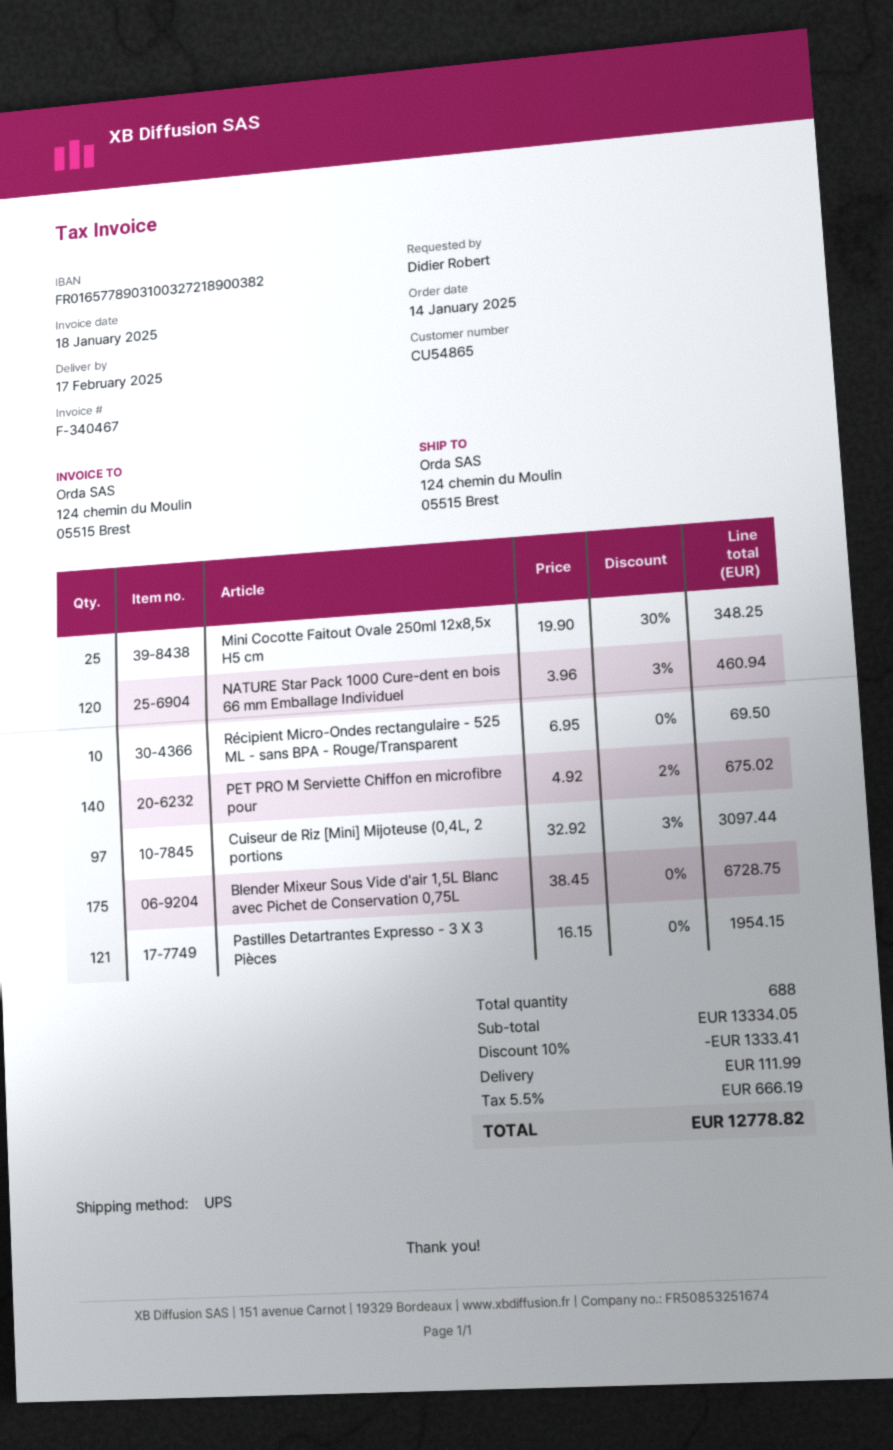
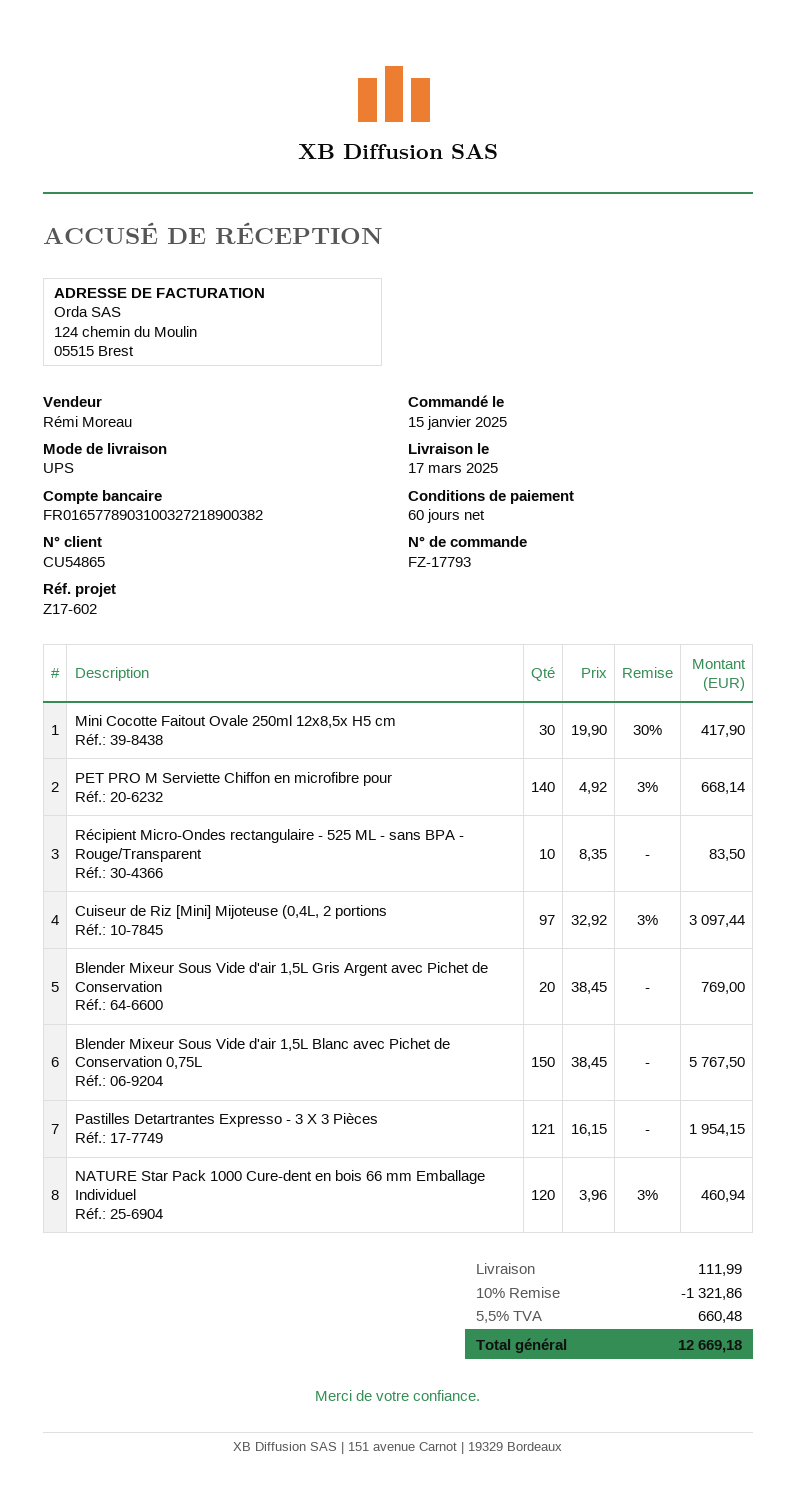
order date: 2025-01-14 -> 2025-01-15
delivery date: 2025-02-17 -> 2025-03-17
Mini Cocotte Faitout Ovale 250ml 12x8,5x H5 cm: 25 x 19.90 - 30% = 348.25 -> 30 x 19.90 - 30% = 417.90
Récipient Micro-Ondes rectangulaire - 525 ML - sans BPA - Rouge/Transparent: 10 x 6.95 = 69.50 -> 10 x 8.35 = 83.50
PET PRO M Serviette Chiffon en microfibre pour: 140 x 4.92 - 2% = 675.02 -> 140 x 4.92 - 3% = 668.14
Blender Mixeur Sous Vide d'air 1,5L Blanc avec Pichet de Conservation 0,75L: 175 x 38.45 = 6728.75 -> 150 x 38.45 = 5767.50
Blender Mixeur Sous Vide d'air 1,5L Gris Argent avec Pichet de Conservation: none -> 20 x 38.45 = 769.00
discount: 10% = 1333.41 -> 10% = 1321.86
tax: 5.5% = 666.19 -> 5.5% = 660.48
total: 12778.82 -> 12669.18

